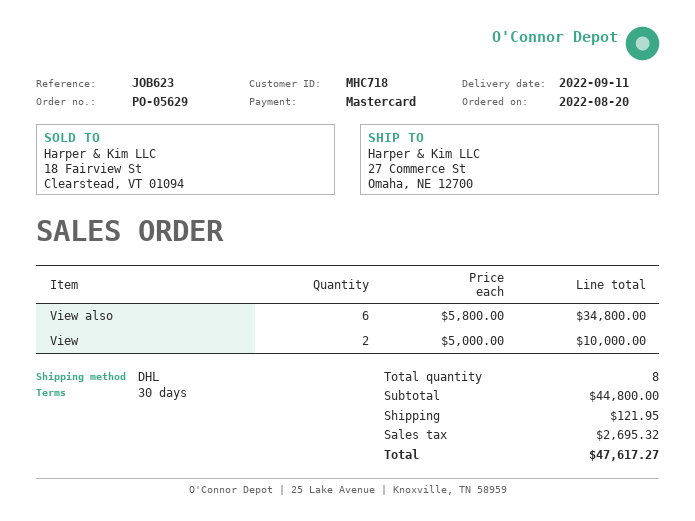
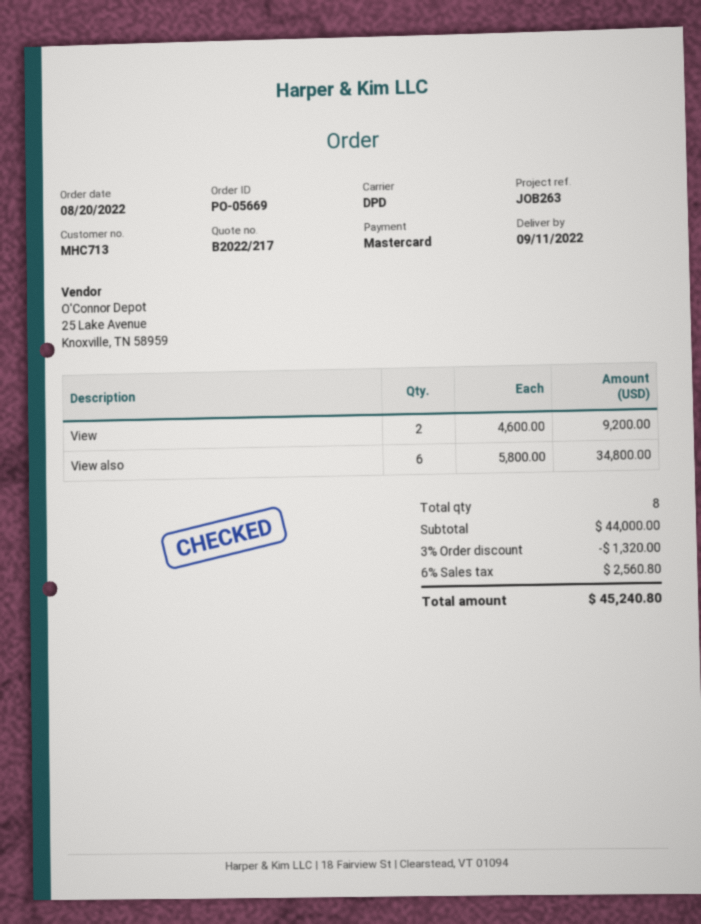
order number: PO-05629 -> PO-05669
customer number: MHC718 -> MHC713
reference: JOB623 -> JOB263
shipping method: DHL -> DPD
View: 2 x 5000.00 = 10000.00 -> 2 x 4600.00 = 9200.00
subtotal: 44800.00 -> 44000.00
discount: none -> 3% = 1320.00
shipping: 121.95 -> none
tax: 2695.32 -> 2560.80
total: 47617.27 -> 45240.80

